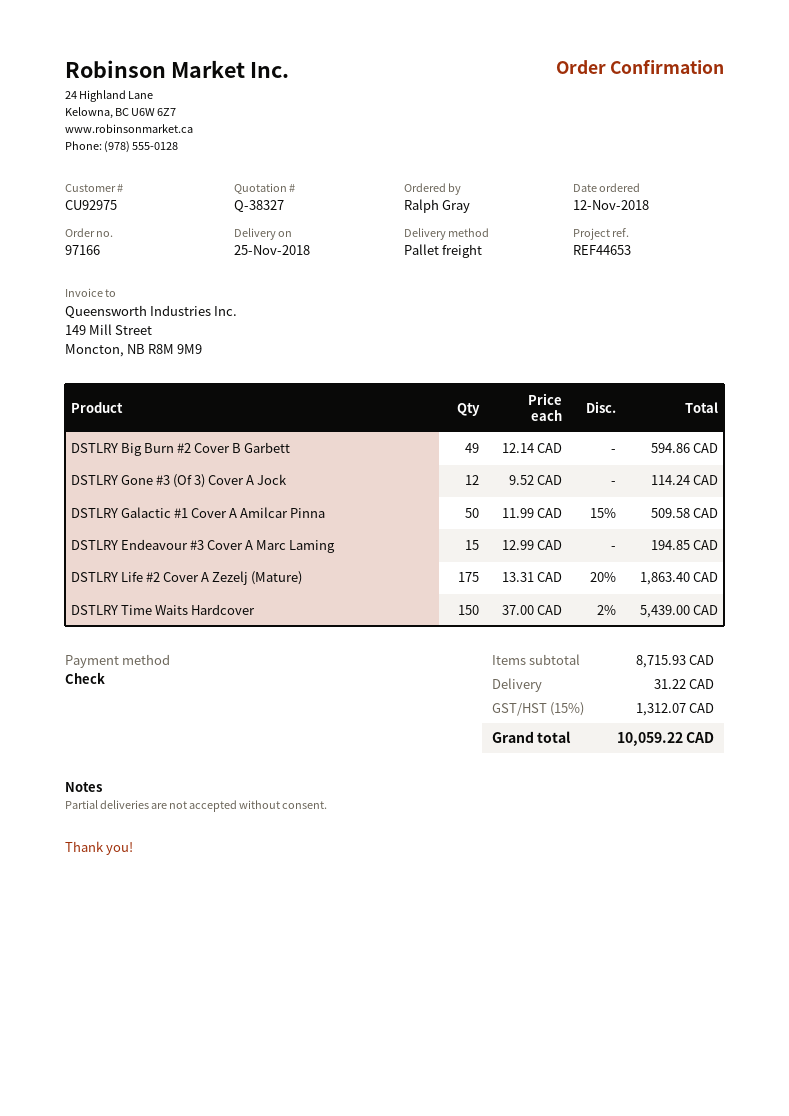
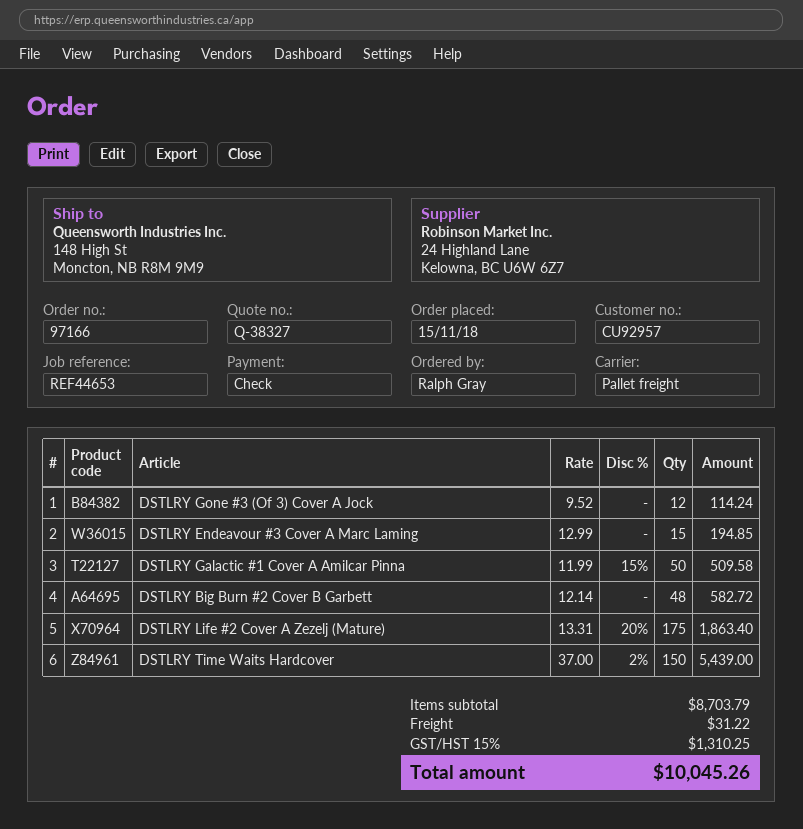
order date: 2018-11-12 -> 2018-11-15
customer number: CU92975 -> CU92957
DSTLRY Big Burn #2 Cover B Garbett: 49 x 12.14 = 594.86 -> 48 x 12.14 = 582.72
subtotal: 8715.93 -> 8703.79
tax: 15% = 1312.07 -> 15% = 1310.25
total: 10059.22 -> 10045.26

